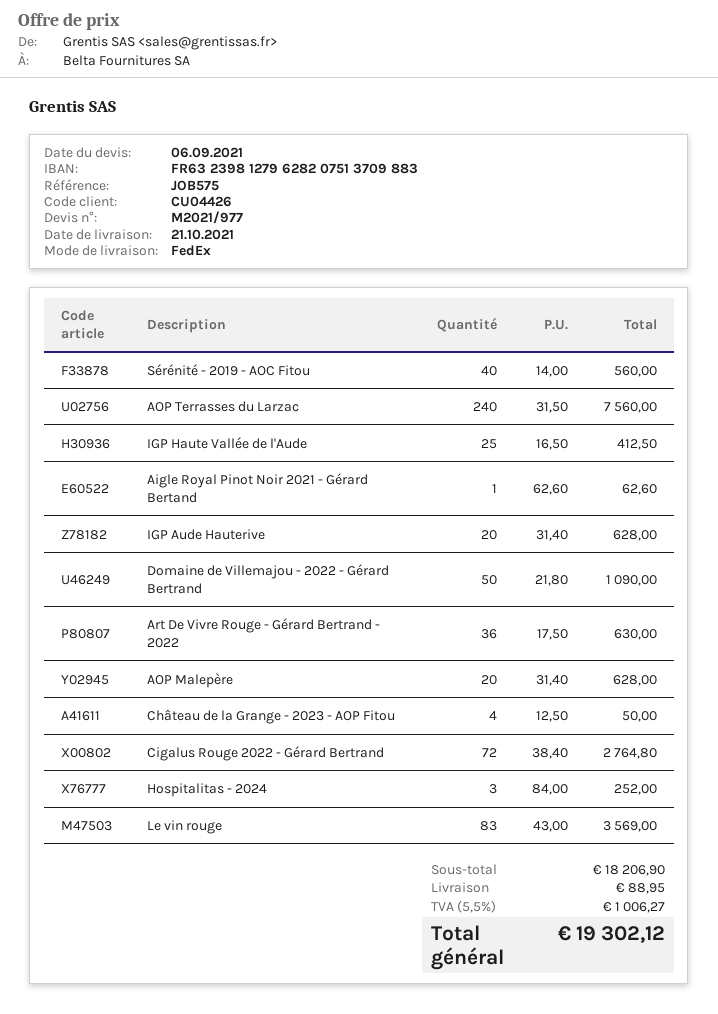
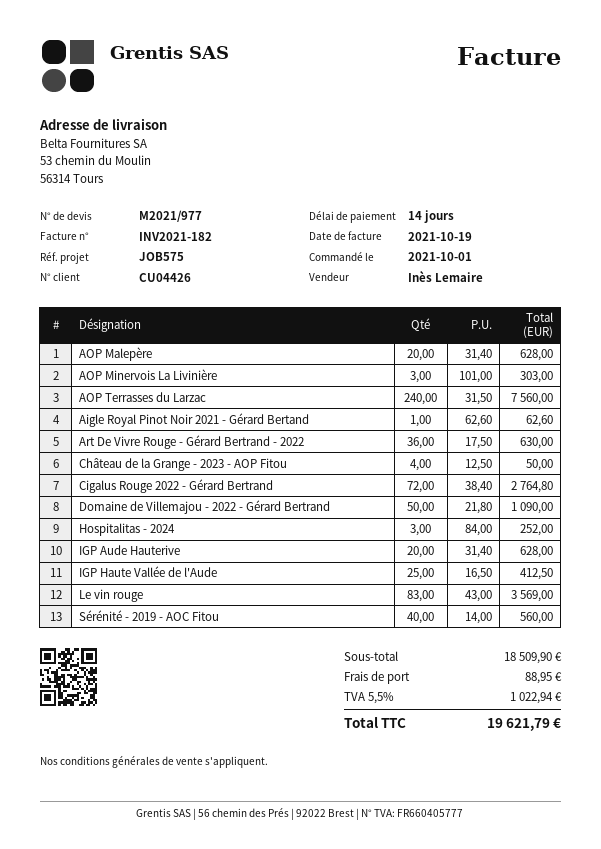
AOP Minervois La Livinière: none -> 3 x 101.00 = 303.00
subtotal: 18206.90 -> 18509.90
tax: 5.5% = 1006.27 -> 5.5% = 1022.94
total: 19302.12 -> 19621.79

